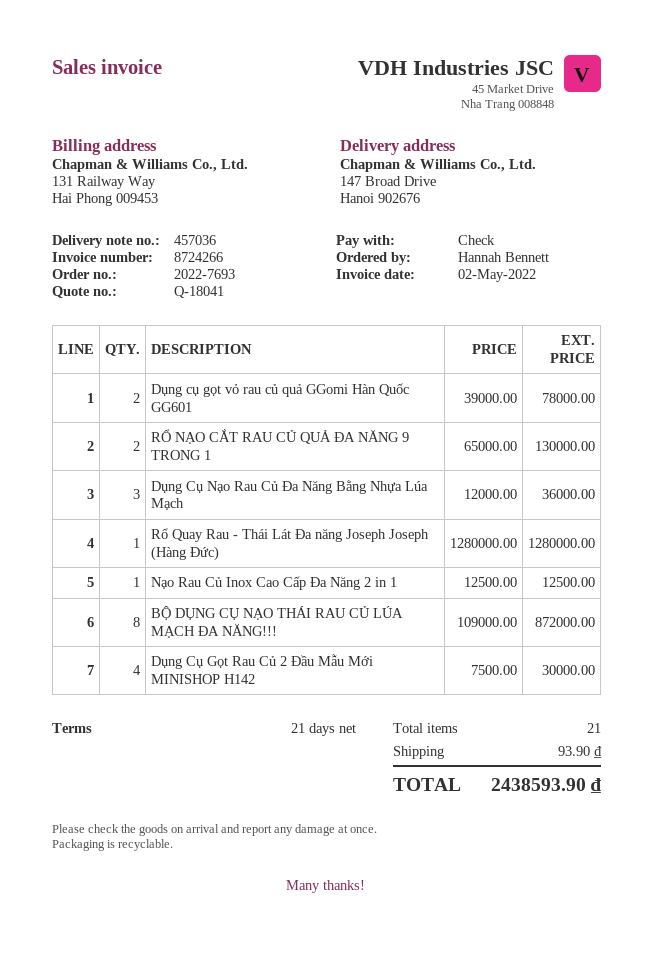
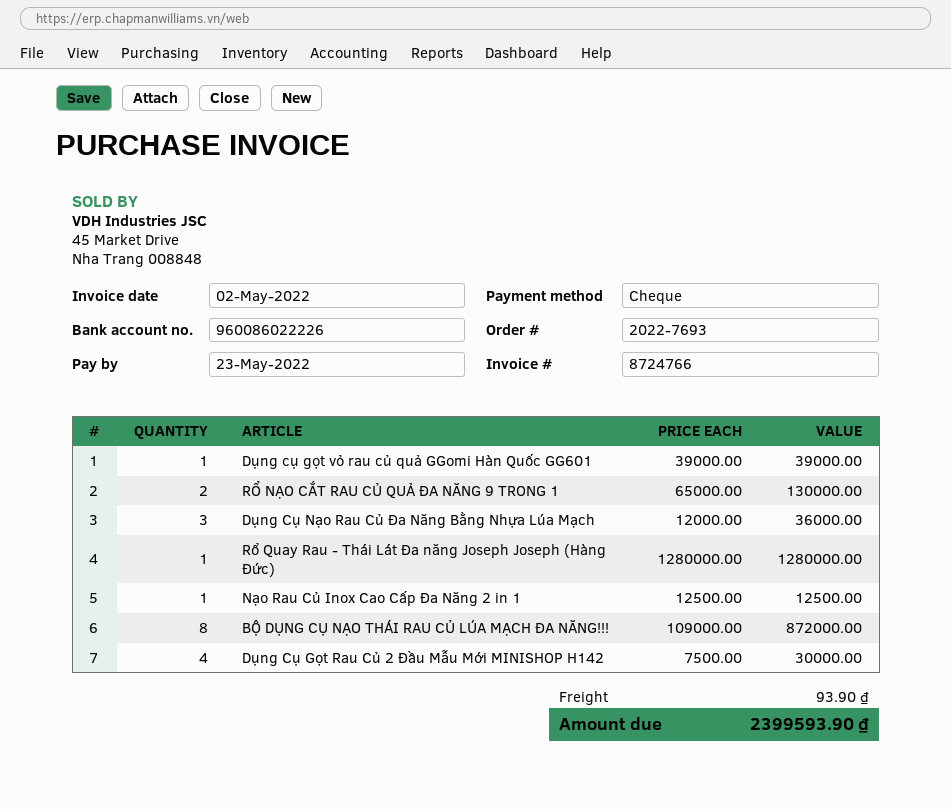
invoice number: 8724266 -> 8724766
Dụng cụ gọt vỏ rau củ quả GGomi Hàn Quốc GG601: 2 x 39000.00 = 78000.00 -> 1 x 39000.00 = 39000.00
total: 2438593.90 -> 2399593.90

